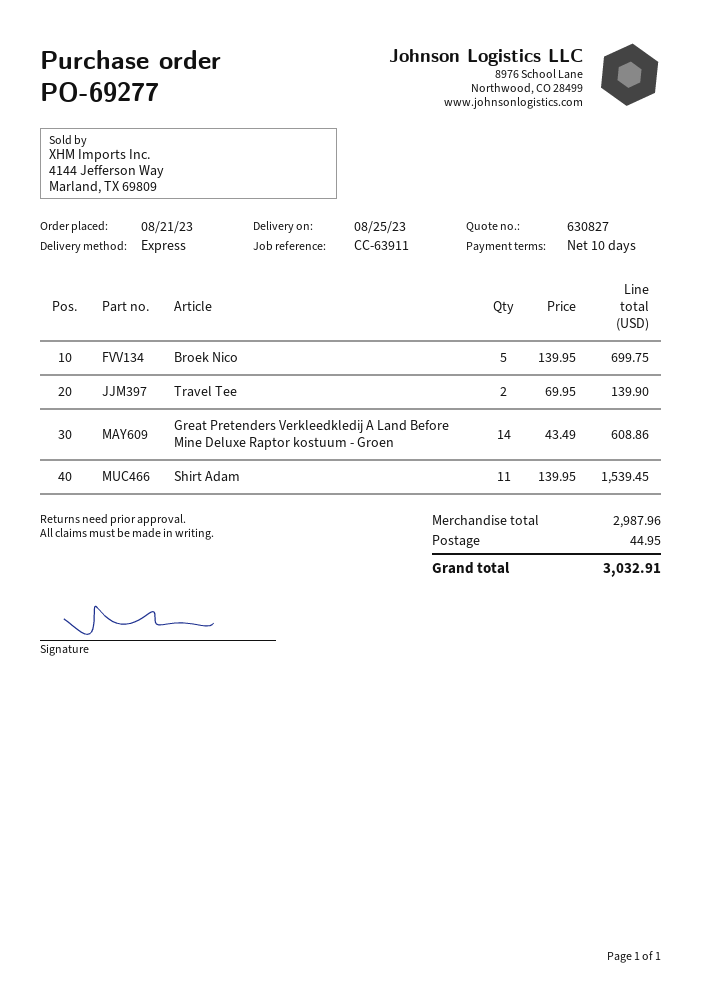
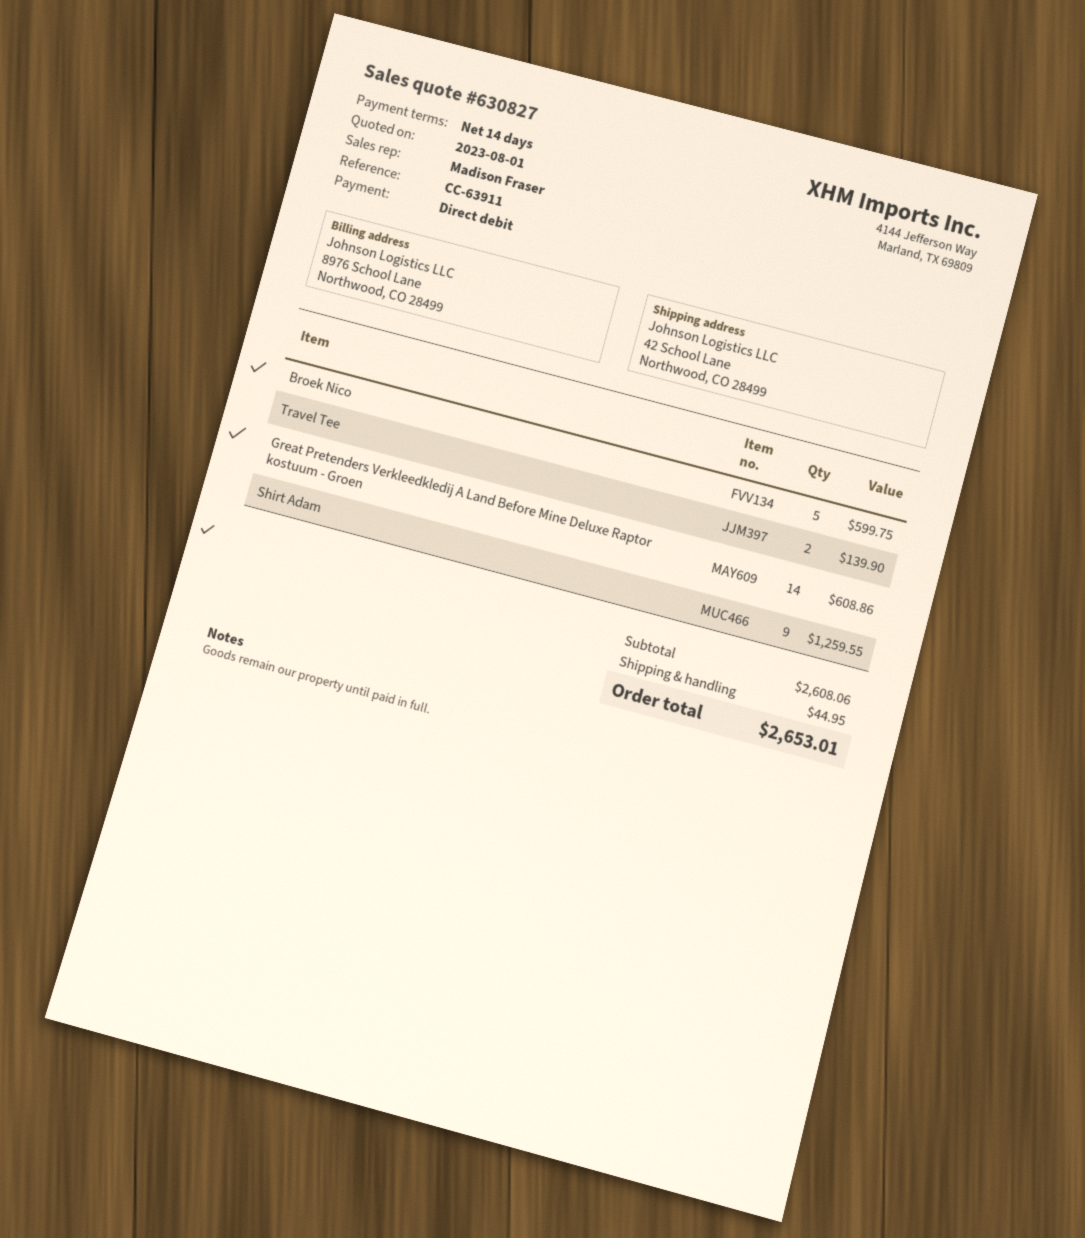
payment terms: 10 days -> 14 days
Broek Nico: 5 for 699.75 -> 5 for 599.75
Shirt Adam: 11 for 1539.45 -> 9 for 1259.55
subtotal: 2987.96 -> 2608.06
total: 3032.91 -> 2653.01

